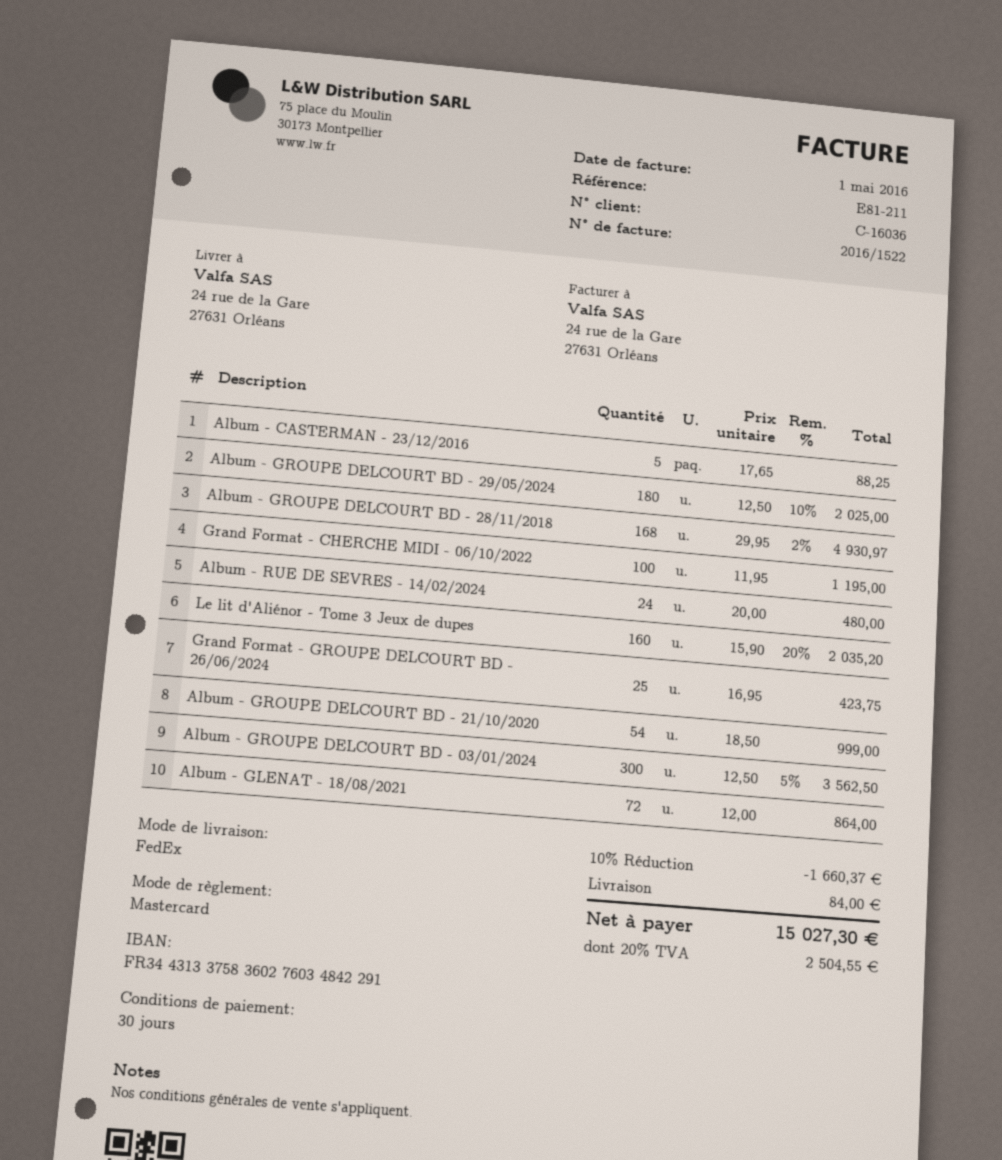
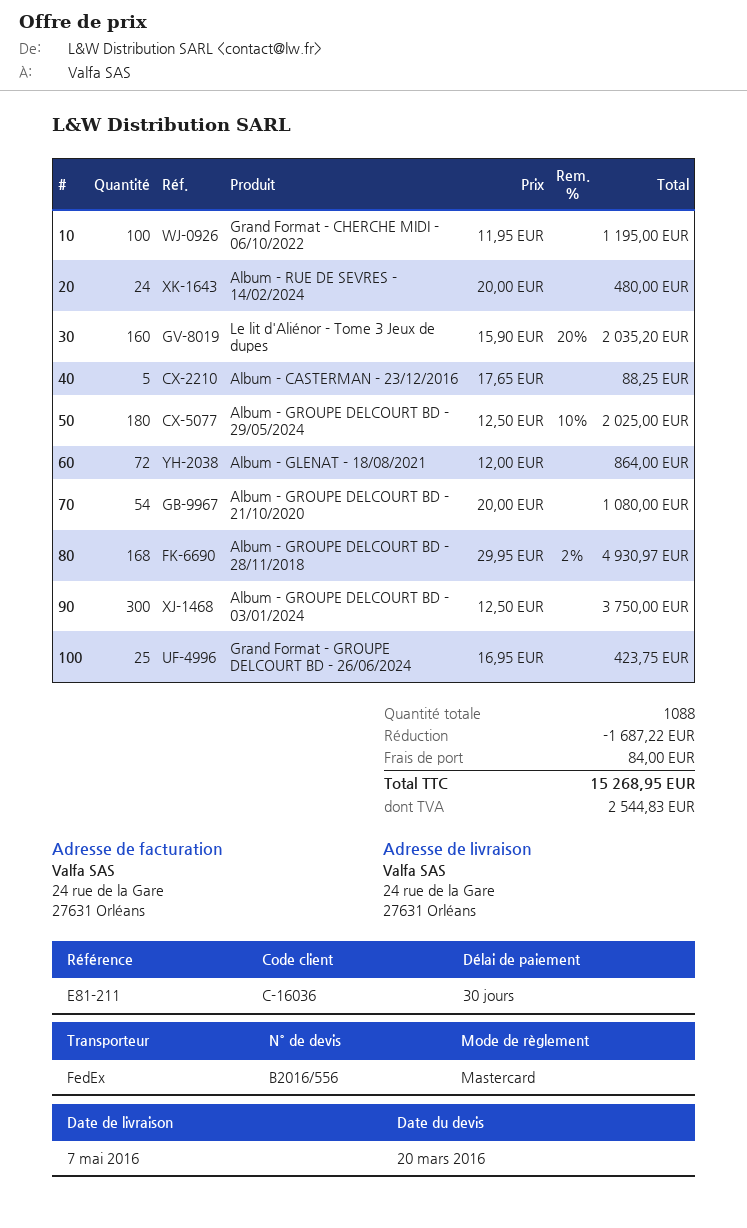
Album - GROUPE DELCOURT BD - 21/10/2020: 54 x 18.50 = 999.00 -> 54 x 20.00 = 1080.00
Album - GROUPE DELCOURT BD - 03/01/2024: 300 x 12.50 - 5% = 3562.50 -> 300 x 12.50 = 3750.00
discount: 1660.37 -> 1687.22
tax: 2504.55 -> 2544.83
total: 15027.30 -> 15268.95

